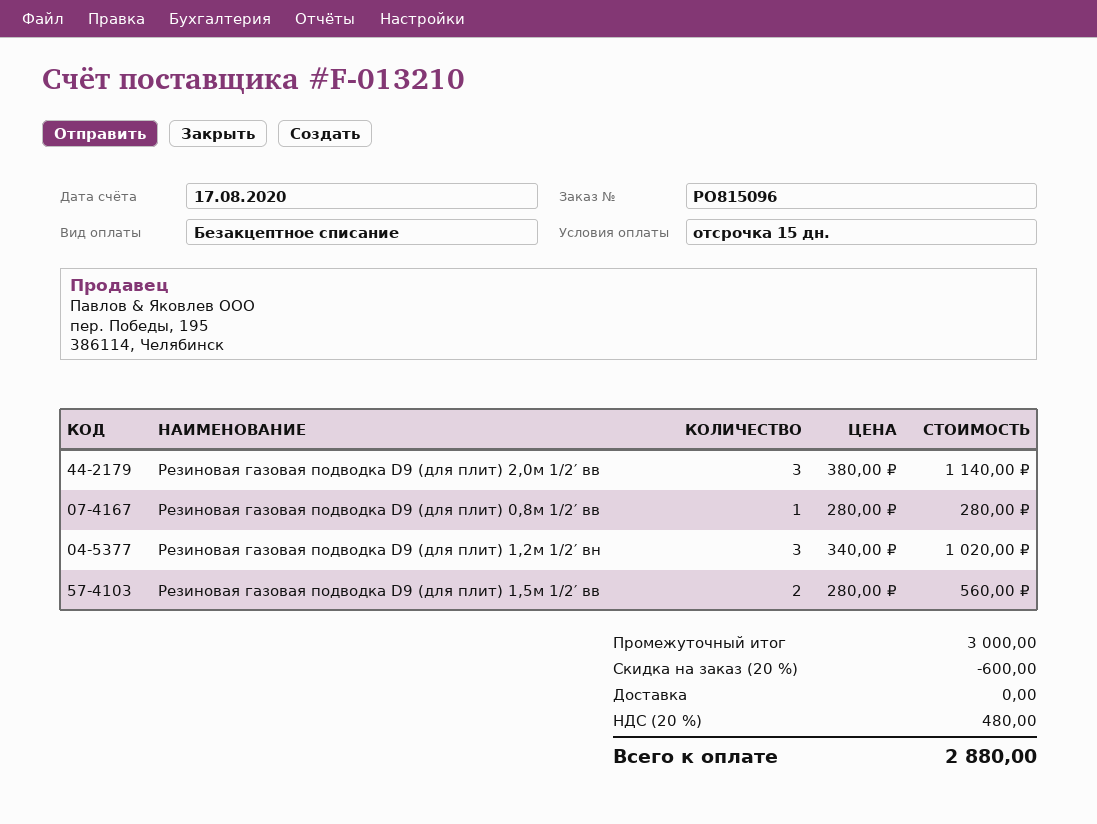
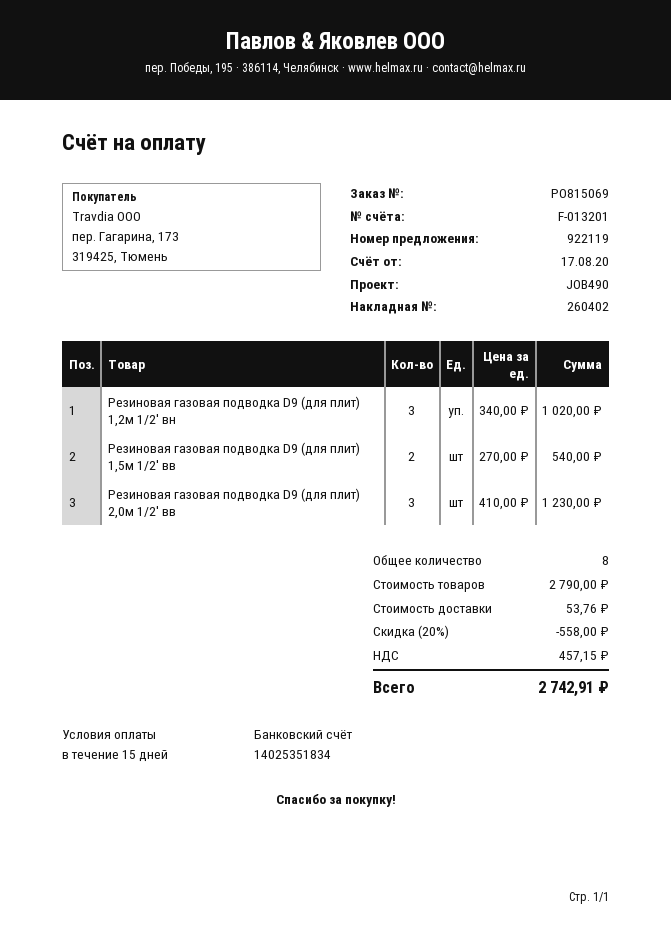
order number: PO815096 -> PO815069
invoice number: F-013210 -> F-013201
Резиновая газовая подводка D9 (для плит) 2,0м 1/2′ вв: 3 x 380.00 = 1140.00 -> 3 x 410.00 = 1230.00
Резиновая газовая подводка D9 (для плит) 0,8м 1/2′ вв: 1 x 280.00 = 280.00 -> none
Резиновая газовая подводка D9 (для плит) 1,5м 1/2′ вв: 2 x 280.00 = 560.00 -> 2 x 270.00 = 540.00
subtotal: 3000.00 -> 2790.00
discount: 20% = 600.00 -> 20% = 558.00
shipping: 0.00 -> 53.76
tax: 480.00 -> 457.15
total: 2880.00 -> 2742.91

